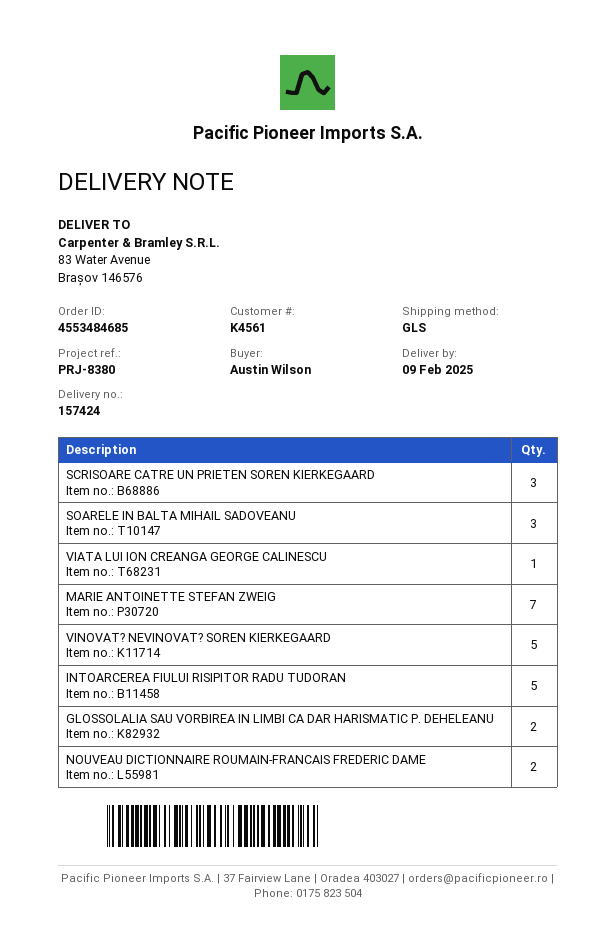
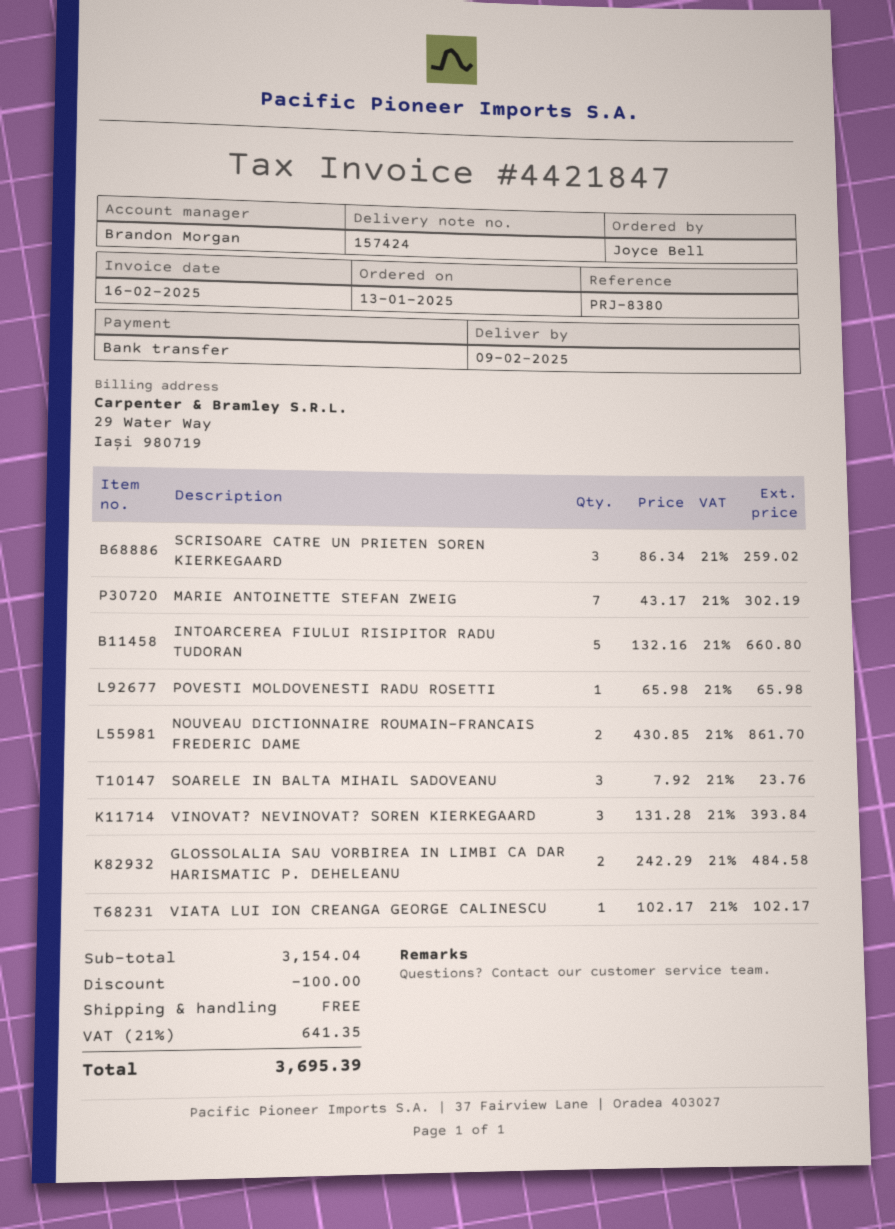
ordered by: Austin Wilson -> Joyce Bell
VINOVAT? NEVINOVAT? SOREN KIERKEGAARD: 5 -> 3
POVESTI MOLDOVENESTI RADU ROSETTI: none -> 1

